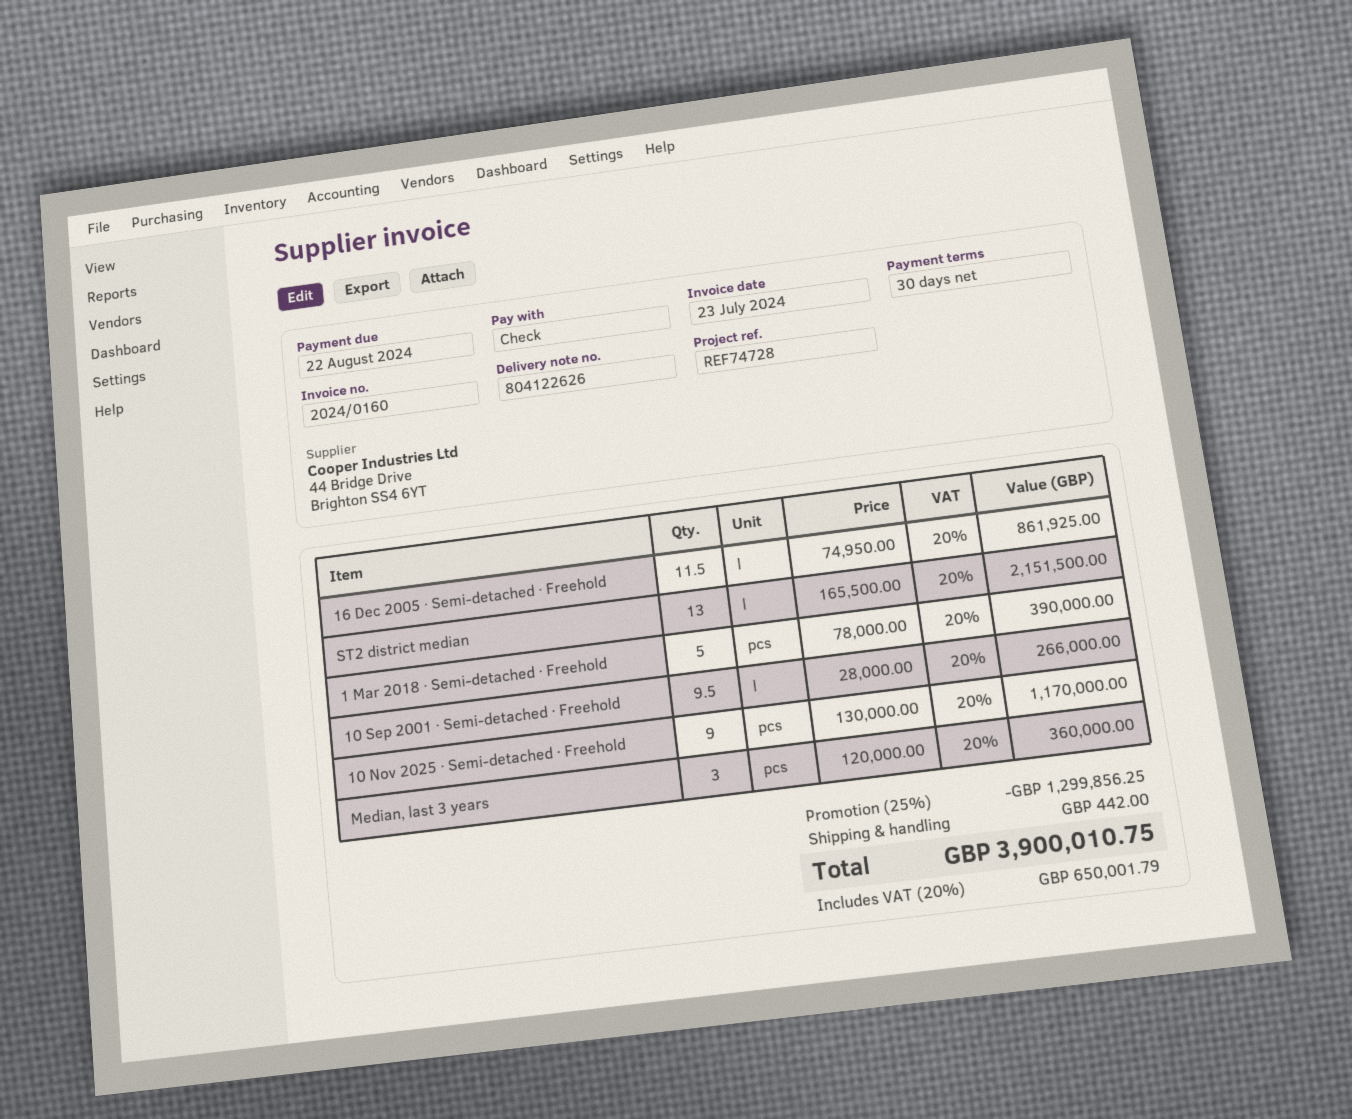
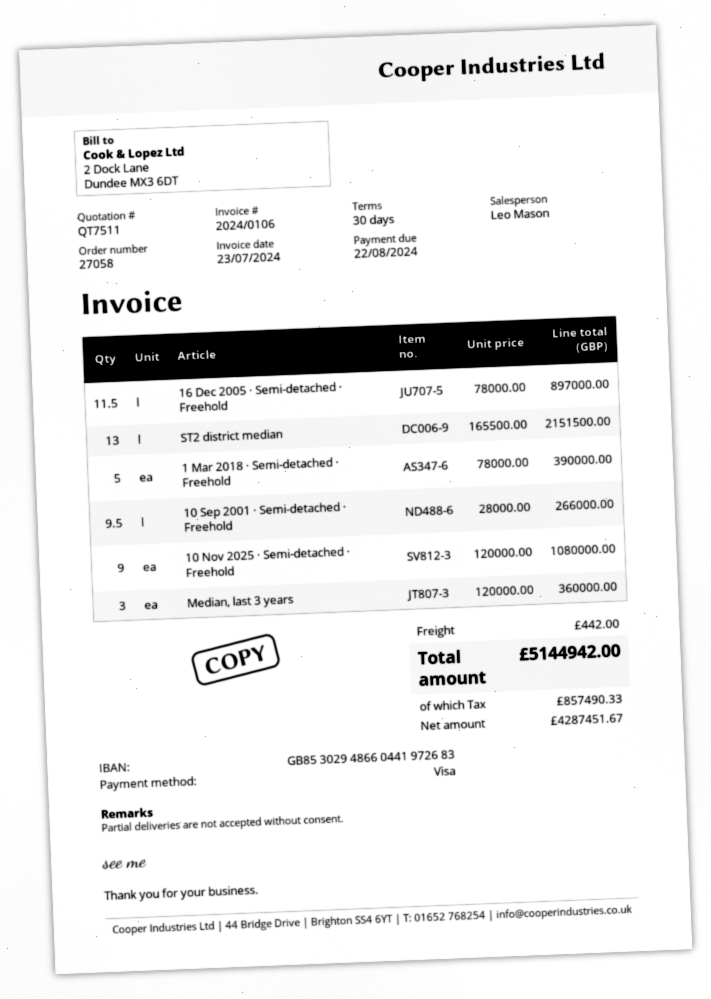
invoice number: 2024/0160 -> 2024/0106
payment method: cheque -> Visa
16 Dec 2005 · Semi-detached · Freehold: 11.5 x 74950.00 = 861925.00 -> 11.5 x 78000.00 = 897000.00
10 Nov 2025 · Semi-detached · Freehold: 9 x 130000.00 = 1170000.00 -> 9 x 120000.00 = 1080000.00
discount: 25% = 1299856.25 -> none
tax: 650001.79 -> 857490.33
total: 3900010.75 -> 5144942.00

